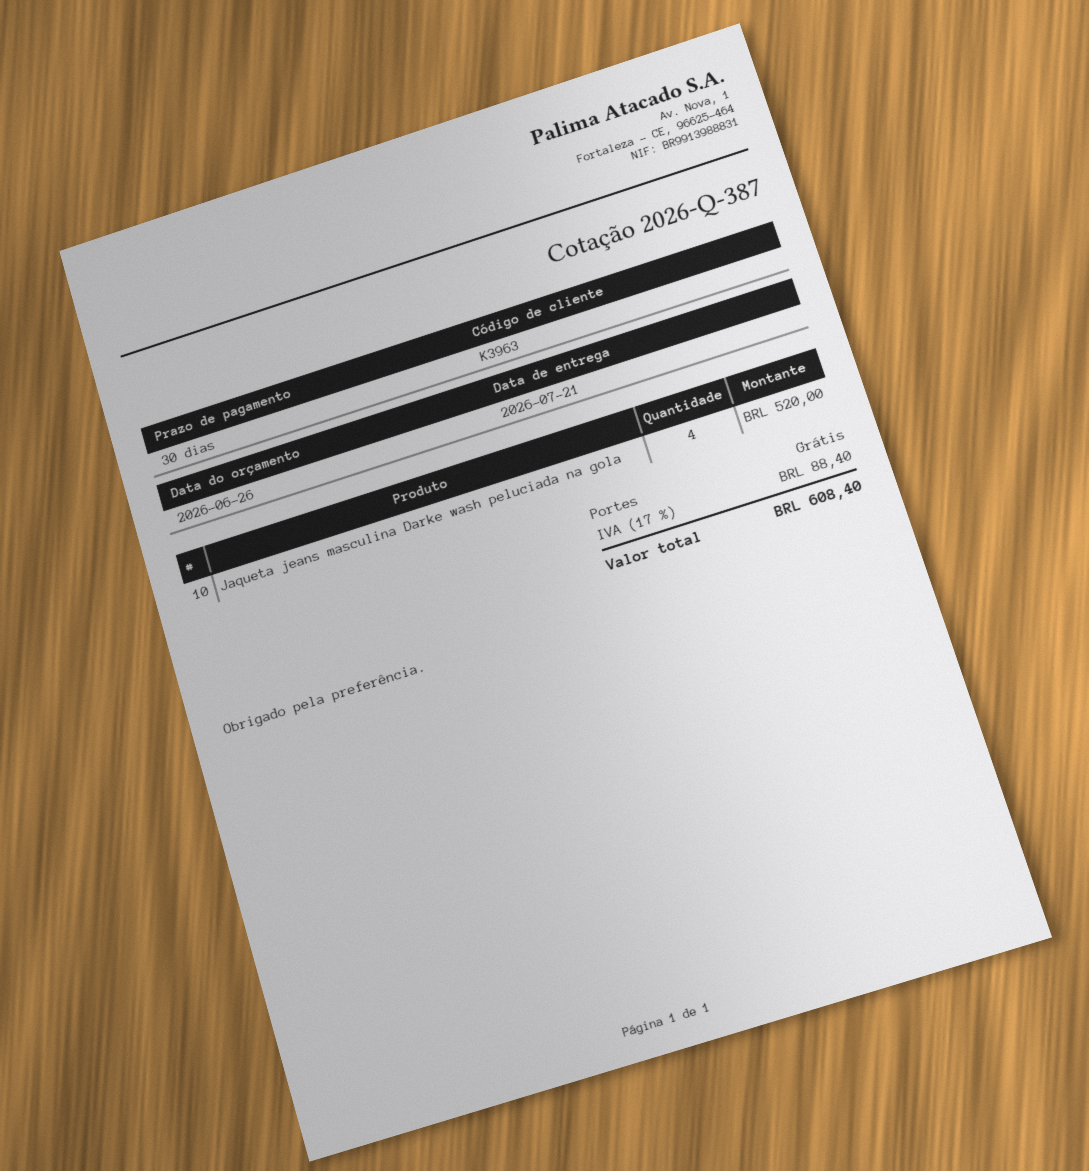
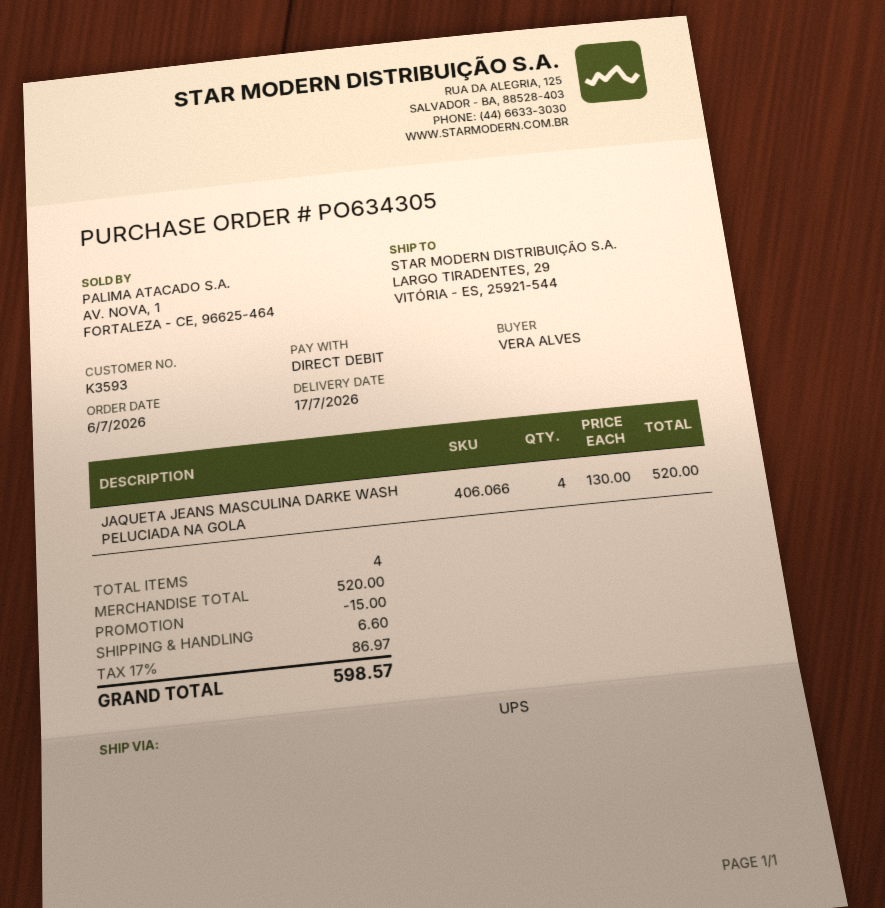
delivery date: 2026-07-21 -> 2026-07-17
customer number: K3963 -> K3593
discount: none -> 15.00
shipping: 0.00 -> 6.60
tax: 17% = 88.40 -> 17% = 86.97
total: 608.40 -> 598.57

